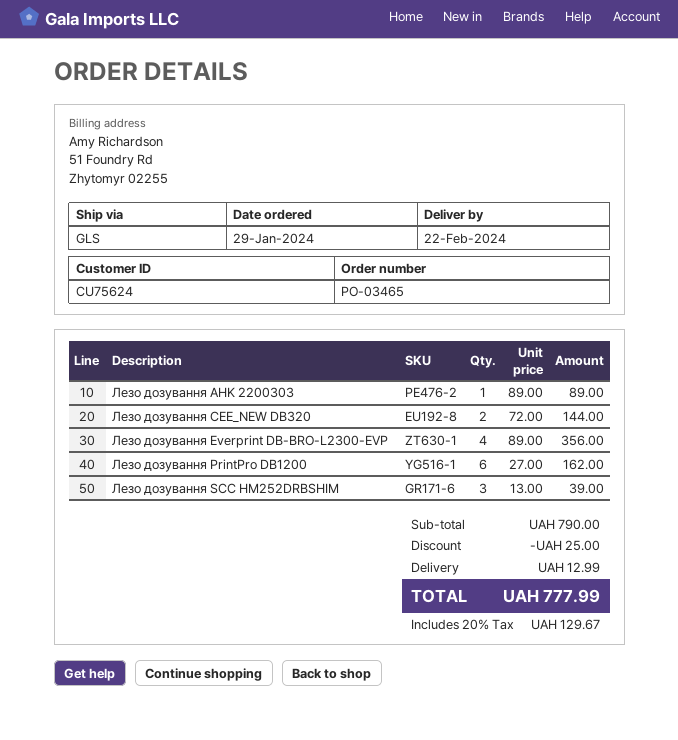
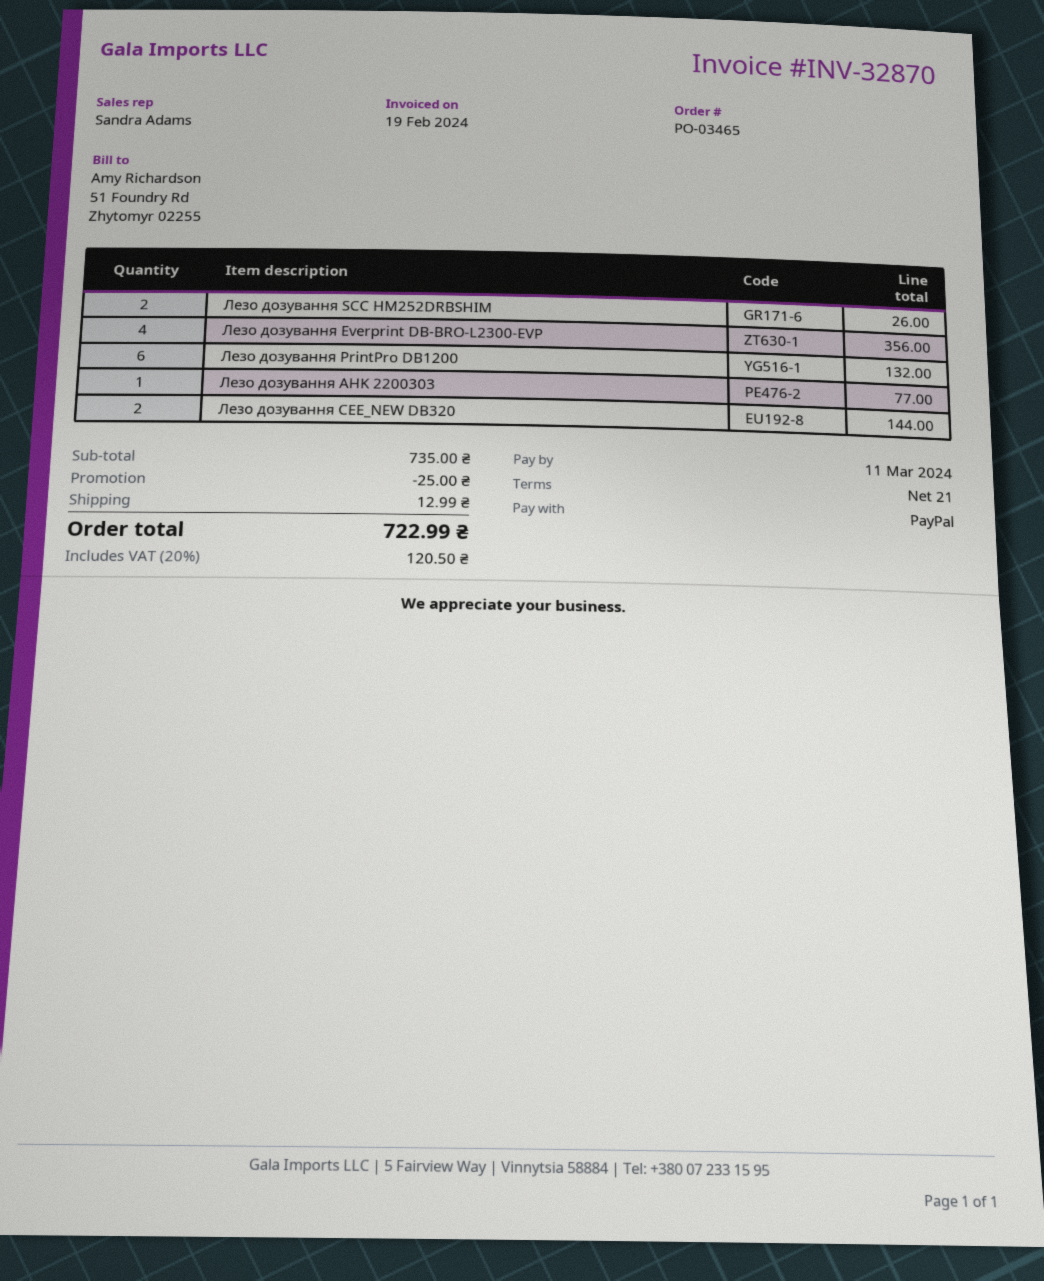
Лезо дозування AHK 2200303: 1 for 89.00 -> 1 for 77.00
Лезо дозування PrintPro DB1200: 6 for 162.00 -> 6 for 132.00
Лезо дозування SCC HM252DRBSHIM: 3 for 39.00 -> 2 for 26.00
subtotal: 790.00 -> 735.00
tax: 20% = 129.67 -> 20% = 120.50
total: 777.99 -> 722.99

